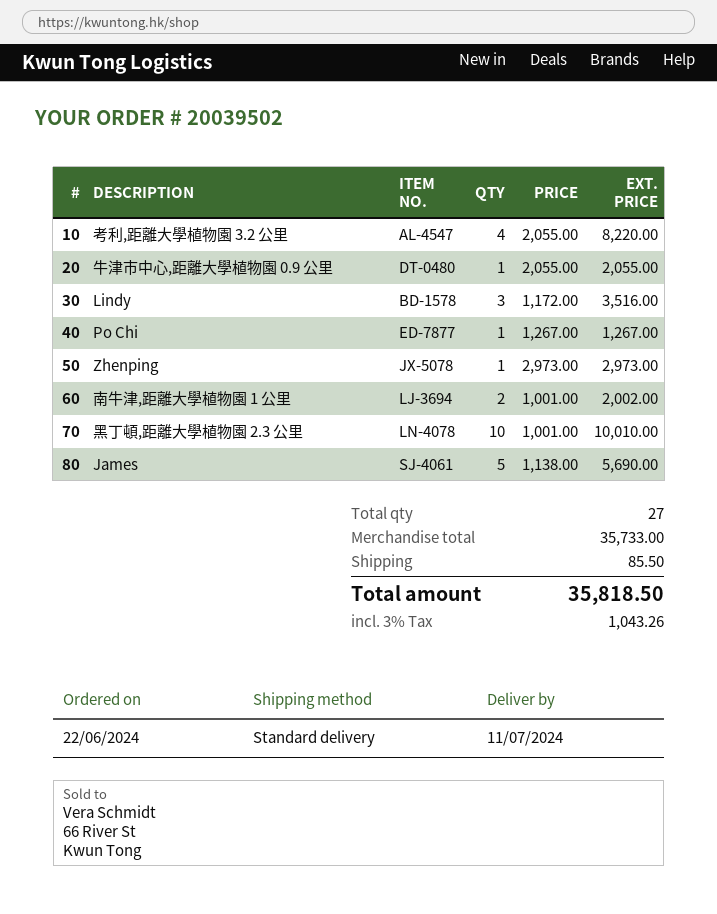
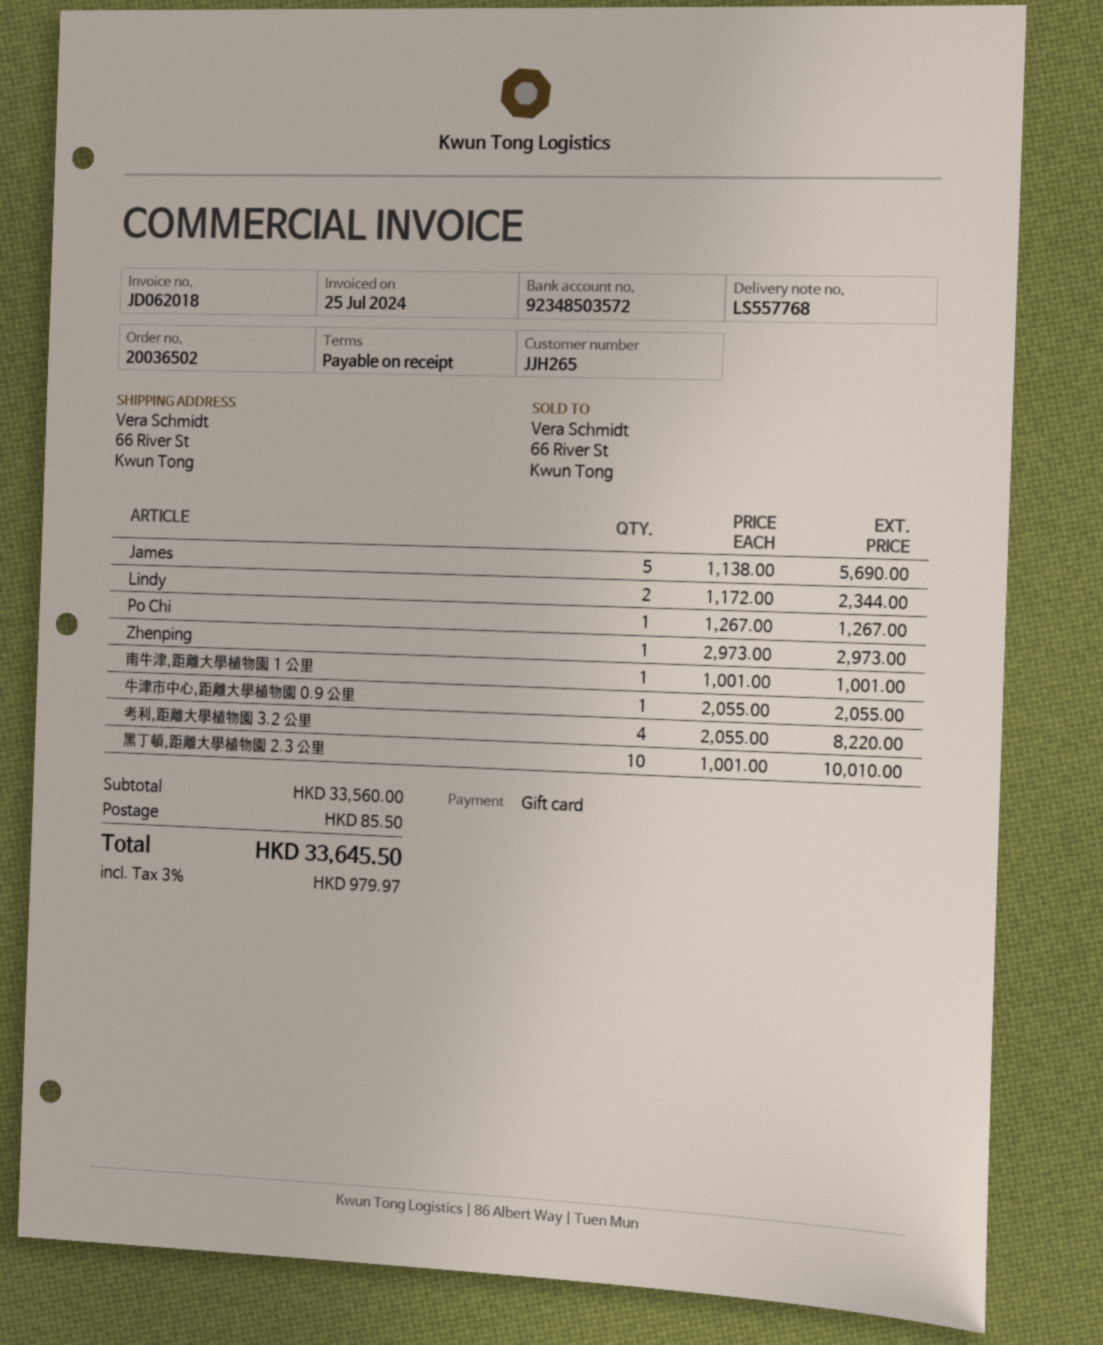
order number: 20039502 -> 20036502
Lindy: 3 x 1172.00 = 3516.00 -> 2 x 1172.00 = 2344.00
南牛津,距離大學植物園 1 公里: 2 x 1001.00 = 2002.00 -> 1 x 1001.00 = 1001.00
subtotal: 35733.00 -> 33560.00
tax: 3% = 1043.26 -> 3% = 979.97
total: 35818.50 -> 33645.50

